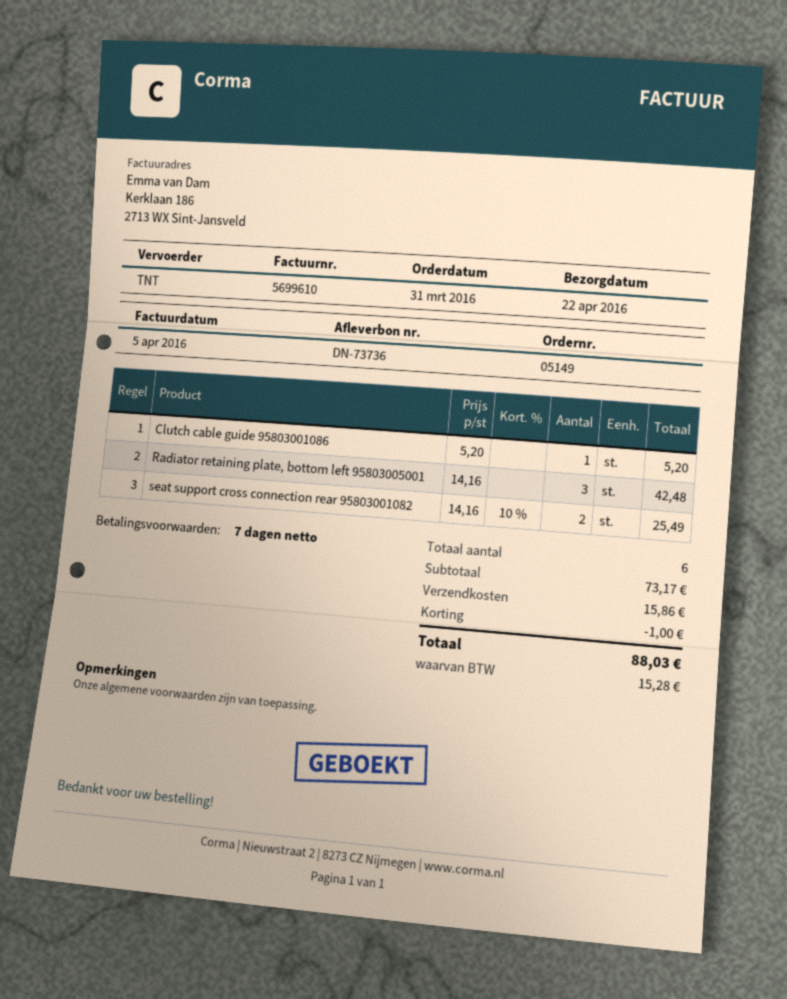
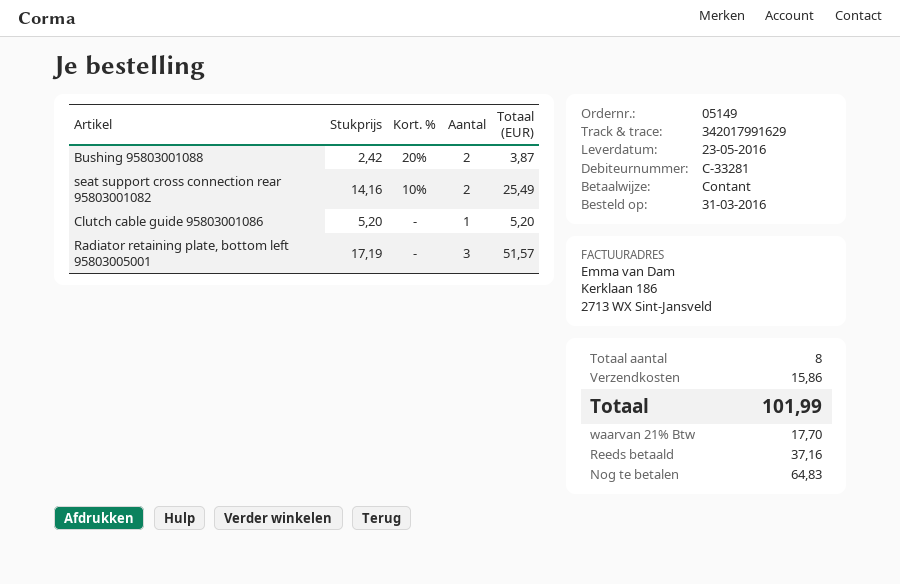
delivery date: 2016-04-22 -> 2016-05-23
Radiator retaining plate, bottom left 95803005001: 3 x 14.16 = 42.48 -> 3 x 17.19 = 51.57
Bushing 95803001088: none -> 2 x 2.42 - 20% = 3.87
total quantity: 6 -> 8
discount: 1.00 -> none
tax: 15.28 -> 17.70
total: 88.03 -> 101.99

